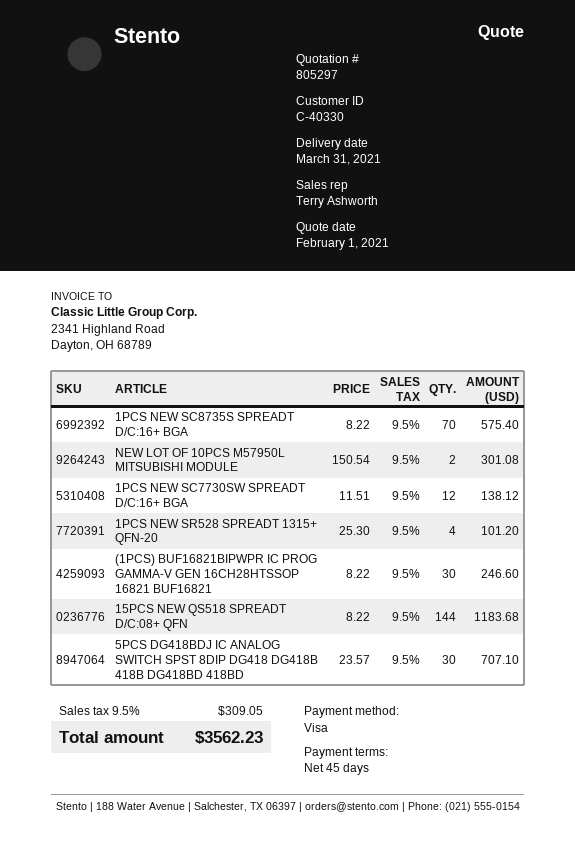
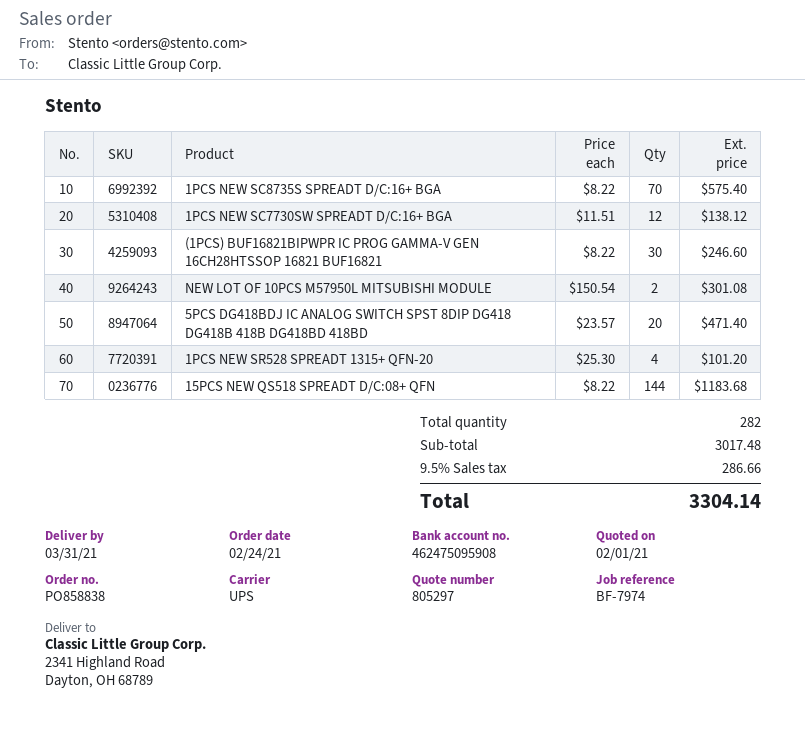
5PCS DG418BDJ IC ANALOG SWITCH SPST 8DIP DG418 DG418B 418B DG418BD 418BD: 30 x 23.57 = 707.10 -> 20 x 23.57 = 471.40
tax: 9.5% = 309.05 -> 9.5% = 286.66
total: 3562.23 -> 3304.14

